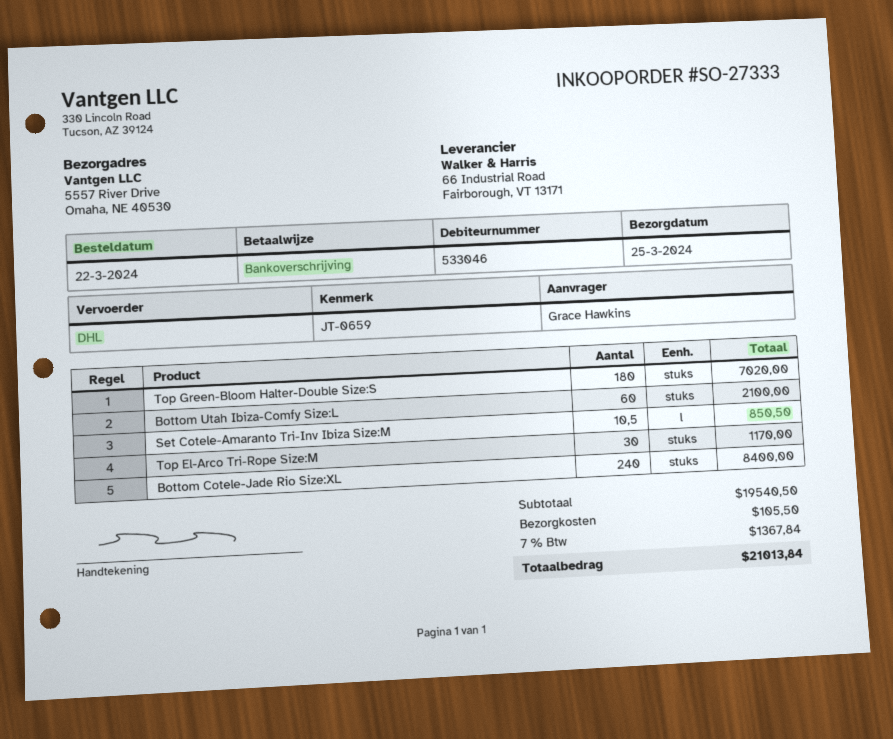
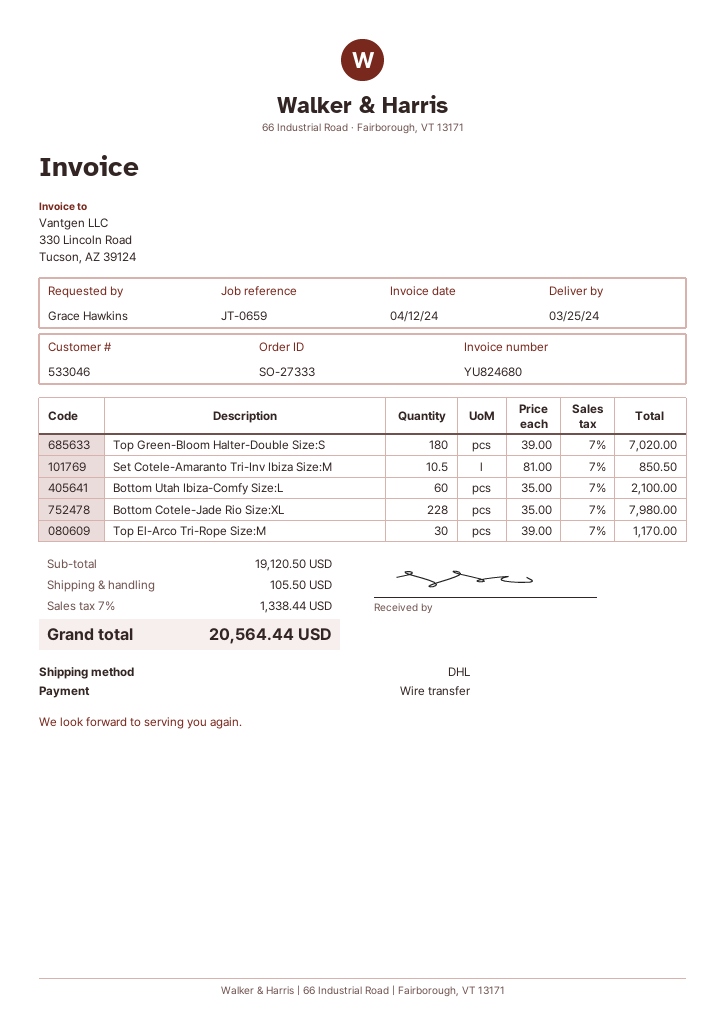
Bottom Cotele-Jade Rio Size:XL: 240 for 8400.00 -> 228 for 7980.00
subtotal: 19540.50 -> 19120.50
tax: 7% = 1367.84 -> 7% = 1338.44
total: 21013.84 -> 20564.44

